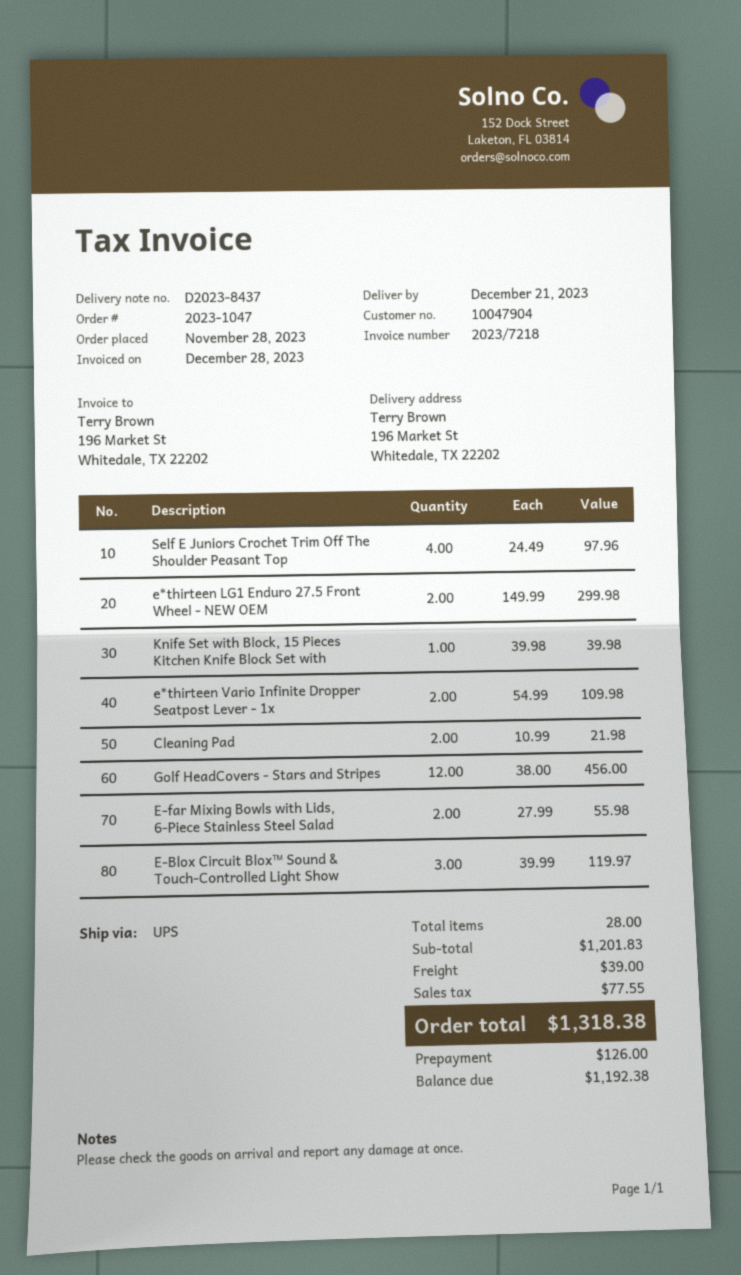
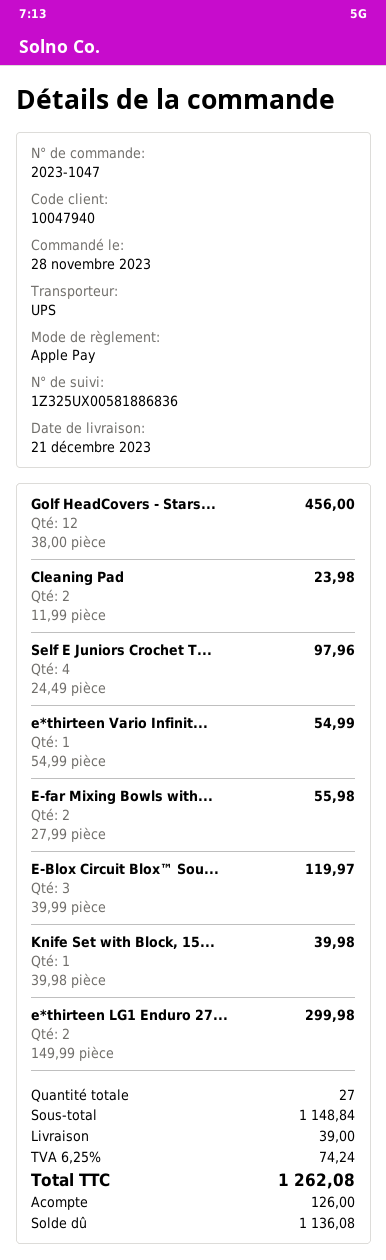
customer number: 10047904 -> 10047940
e*thirteen Vario Infinite Dropper Seatpost Lever - 1x: 2 x 54.99 = 109.98 -> 1 x 54.99 = 54.99
Cleaning Pad: 2 x 10.99 = 21.98 -> 2 x 11.99 = 23.98
total quantity: 28 -> 27
subtotal: 1201.83 -> 1148.84
tax: 77.55 -> 74.24
total: 1318.38 -> 1262.08
balance: 1192.38 -> 1136.08

